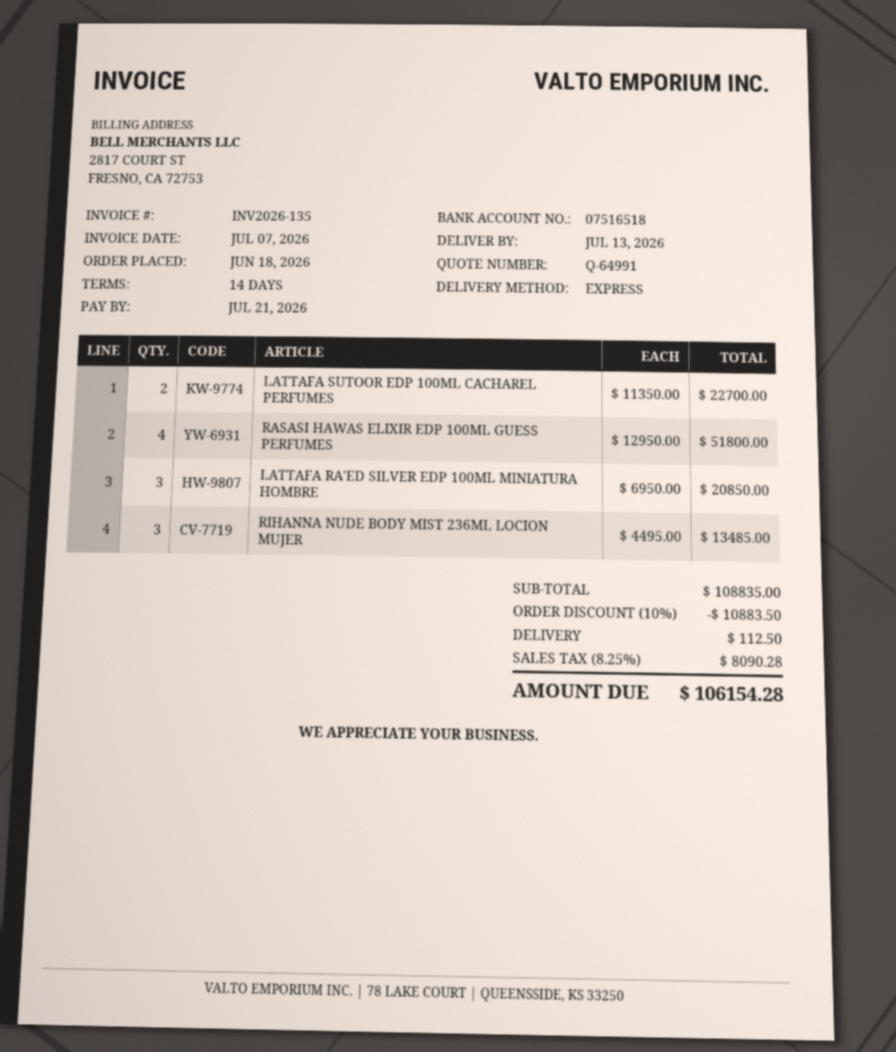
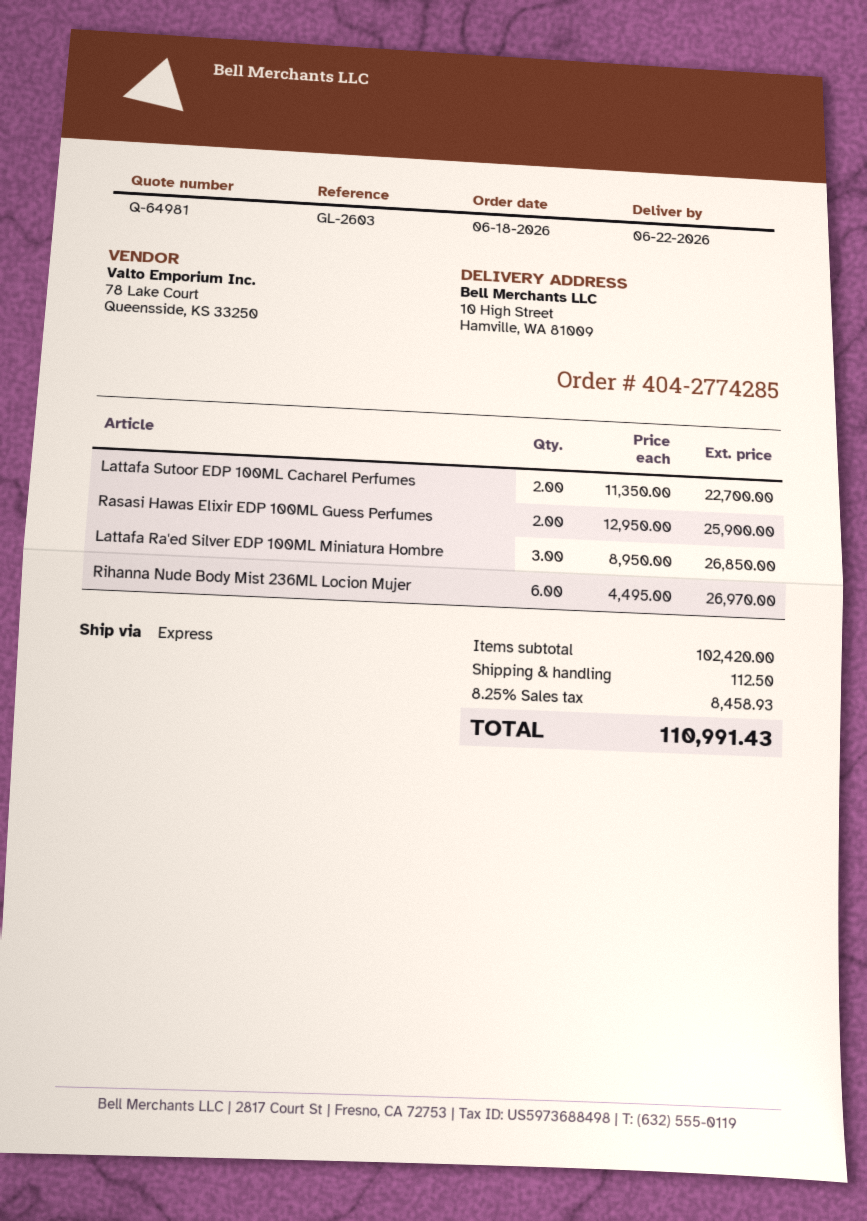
quote number: Q-64991 -> Q-64981
delivery date: 2026-07-13 -> 2026-06-22
RASASI HAWAS ELIXIR EDP 100ML GUESS PERFUMES: 4 x 12950.00 = 51800.00 -> 2 x 12950.00 = 25900.00
LATTAFA RA'ED SILVER EDP 100ML MINIATURA HOMBRE: 3 x 6950.00 = 20850.00 -> 3 x 8950.00 = 26850.00
RIHANNA NUDE BODY MIST 236ML LOCION MUJER: 3 x 4495.00 = 13485.00 -> 6 x 4495.00 = 26970.00
subtotal: 108835.00 -> 102420.00
discount: 10% = 10883.50 -> none
tax: 8.25% = 8090.28 -> 8.25% = 8458.93
total: 106154.28 -> 110991.43

